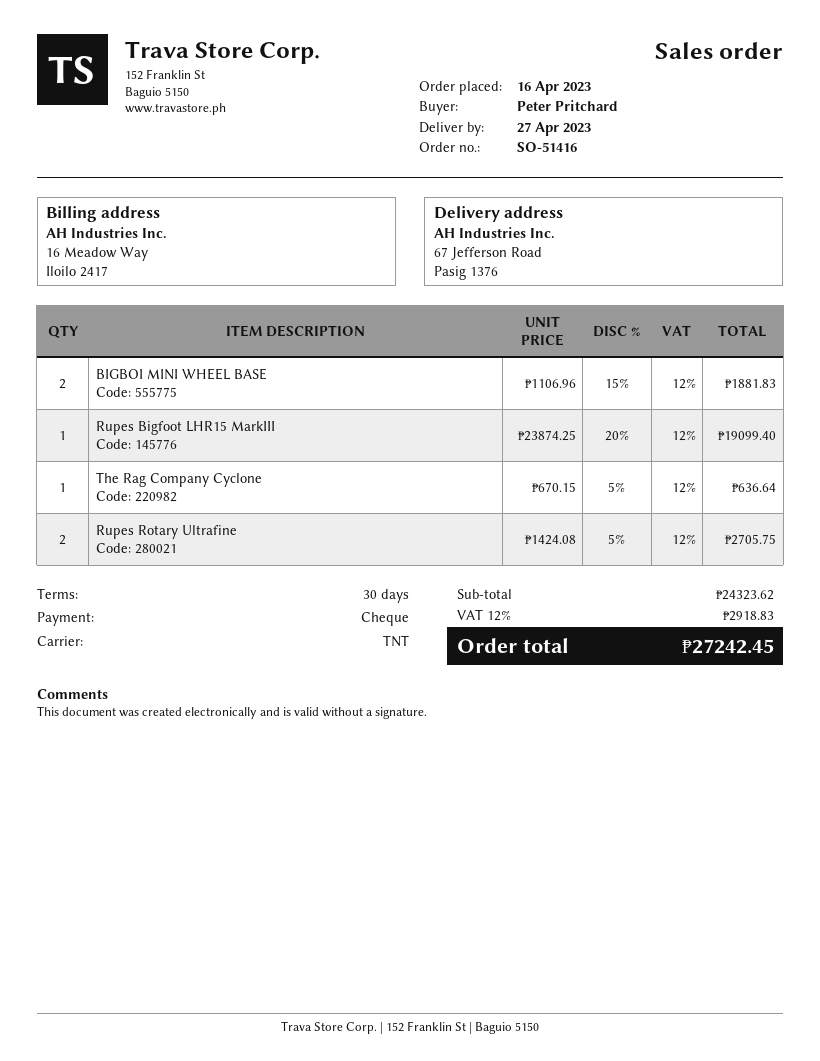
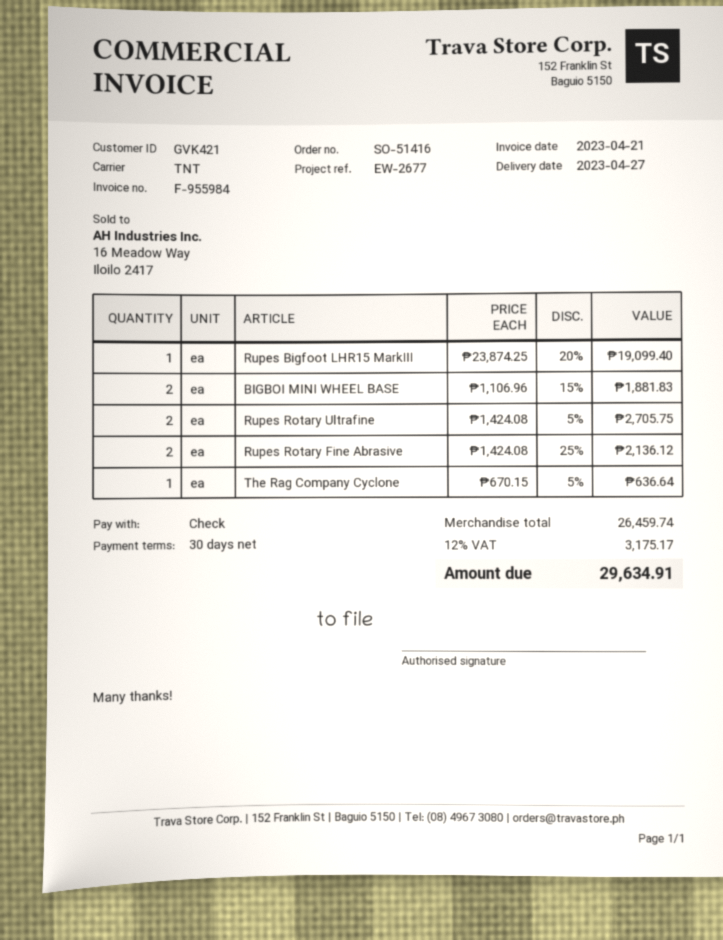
Rupes Rotary Fine Abrasive: none -> 2 x 1424.08 - 25% = 2136.12
subtotal: 24323.62 -> 26459.74
tax: 12% = 2918.83 -> 12% = 3175.17
total: 27242.45 -> 29634.91

